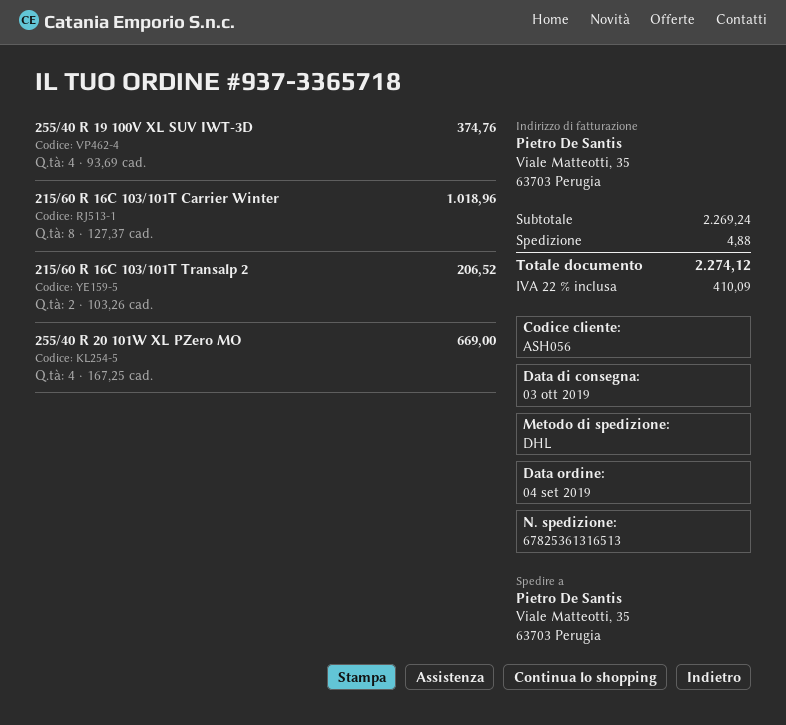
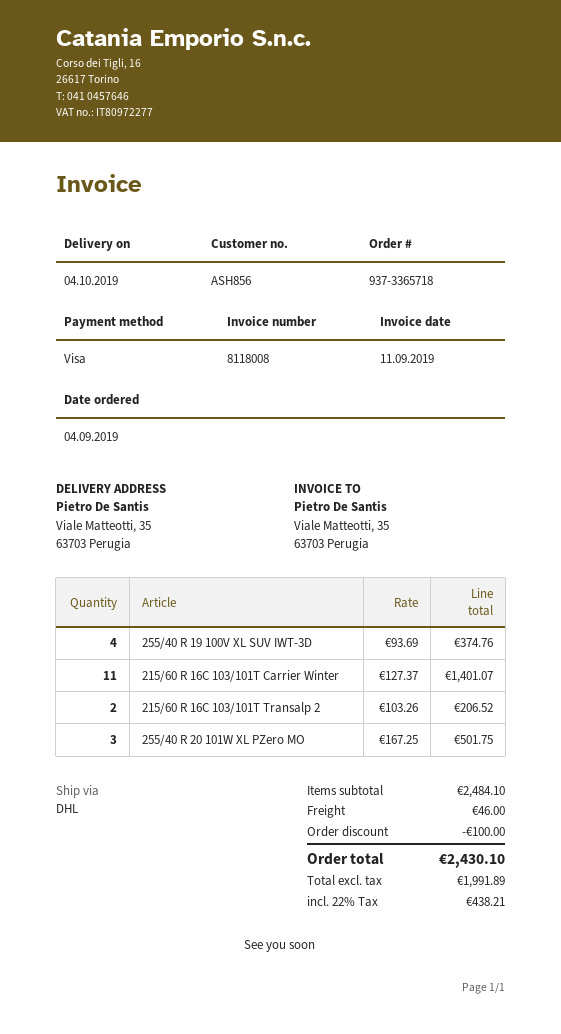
delivery date: 2019-10-03 -> 2019-10-04
customer number: ASH056 -> ASH856
215/60 R 16C 103/101T Carrier Winter: 8 x 127.37 = 1018.96 -> 11 x 127.37 = 1401.07
255/40 R 20 101W XL PZero MO: 4 x 167.25 = 669.00 -> 3 x 167.25 = 501.75
subtotal: 2269.24 -> 2484.10
discount: none -> 100.00
shipping: 4.88 -> 46.00
tax: 22% = 410.09 -> 22% = 438.21
total: 2274.12 -> 2430.10

